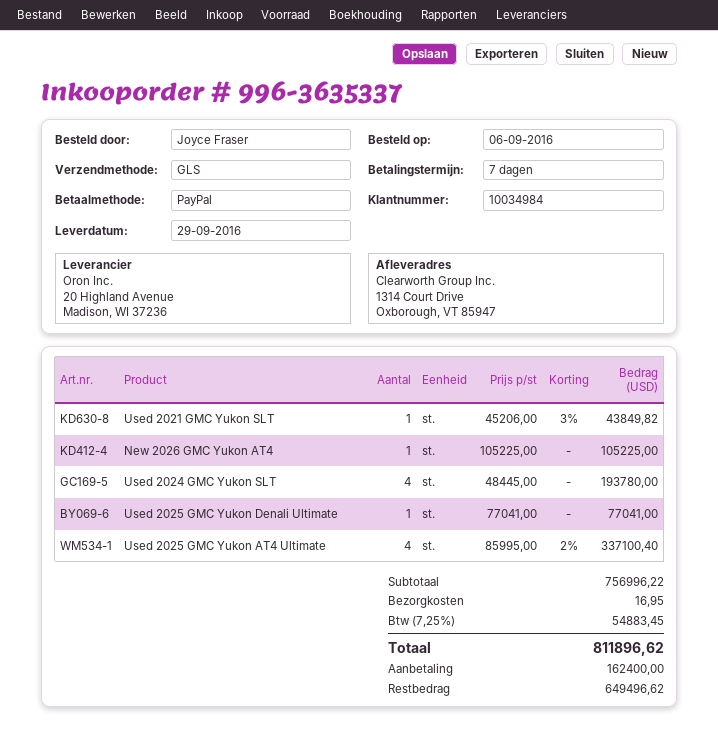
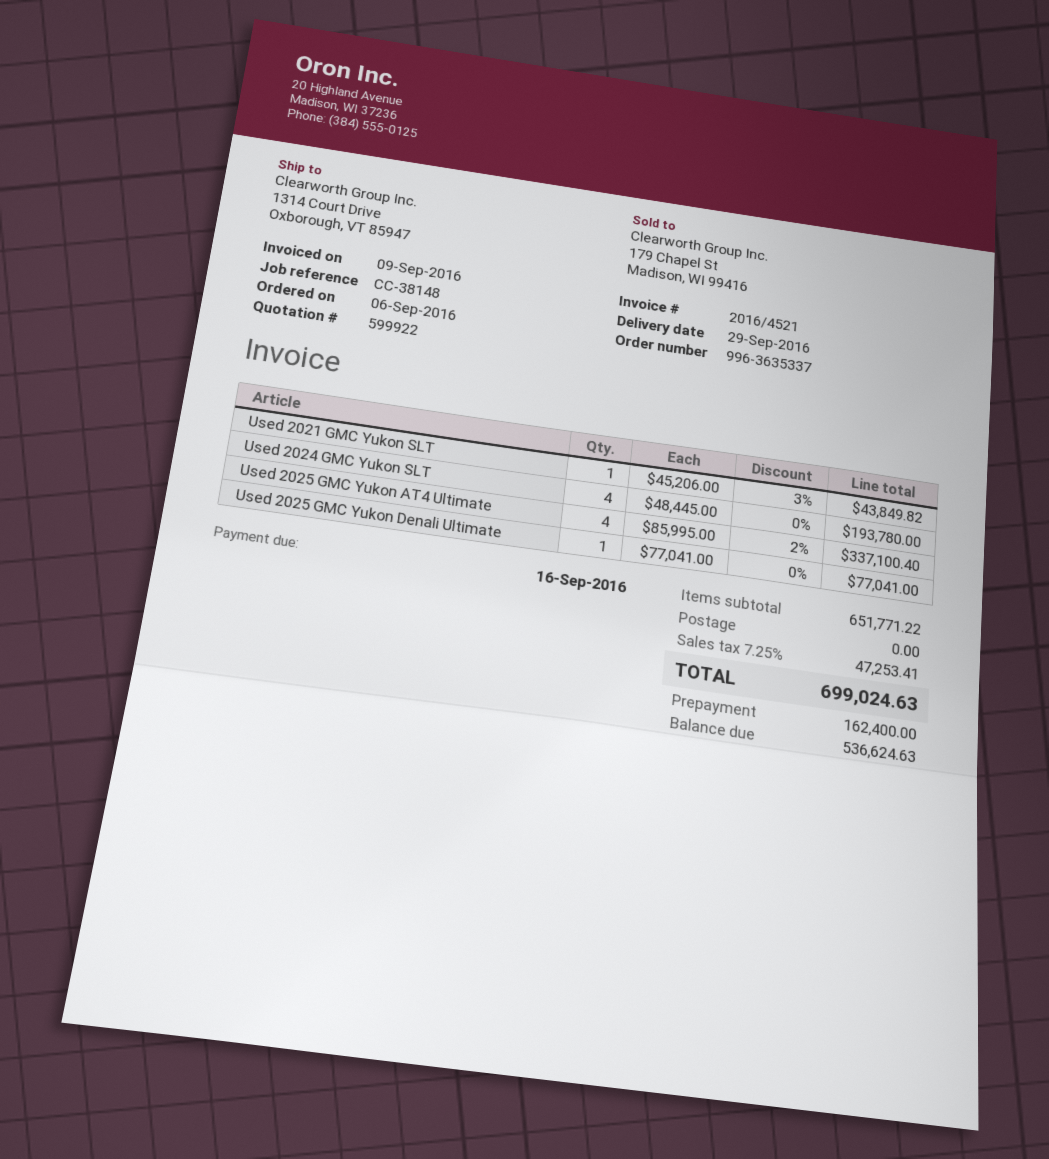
New 2026 GMC Yukon AT4: 1 x 105225.00 = 105225.00 -> none
subtotal: 756996.22 -> 651771.22
shipping: 16.95 -> 0.00
tax: 7.25% = 54883.45 -> 7.25% = 47253.41
total: 811896.62 -> 699024.63
balance: 649496.62 -> 536624.63

